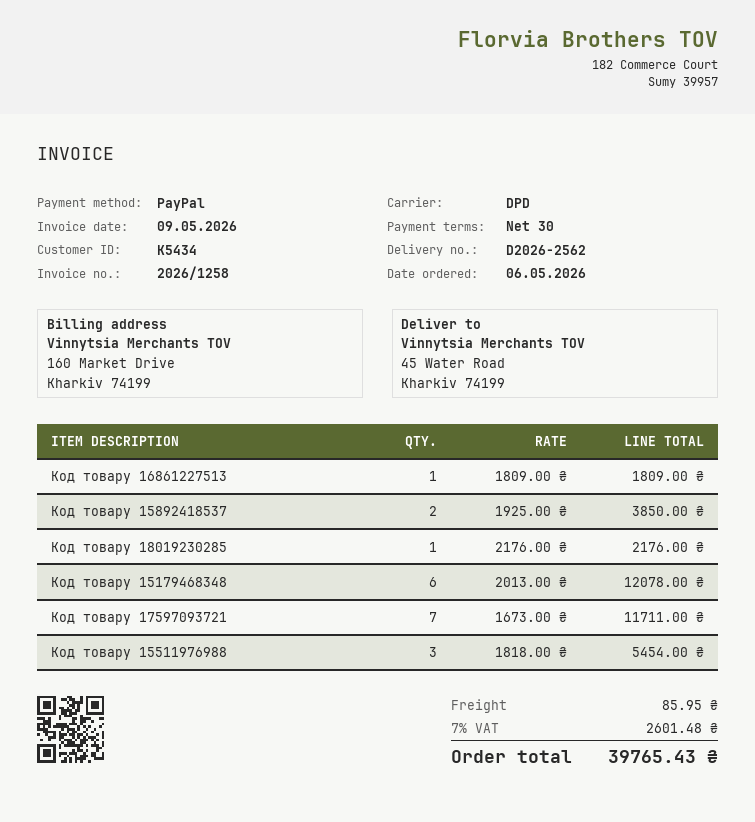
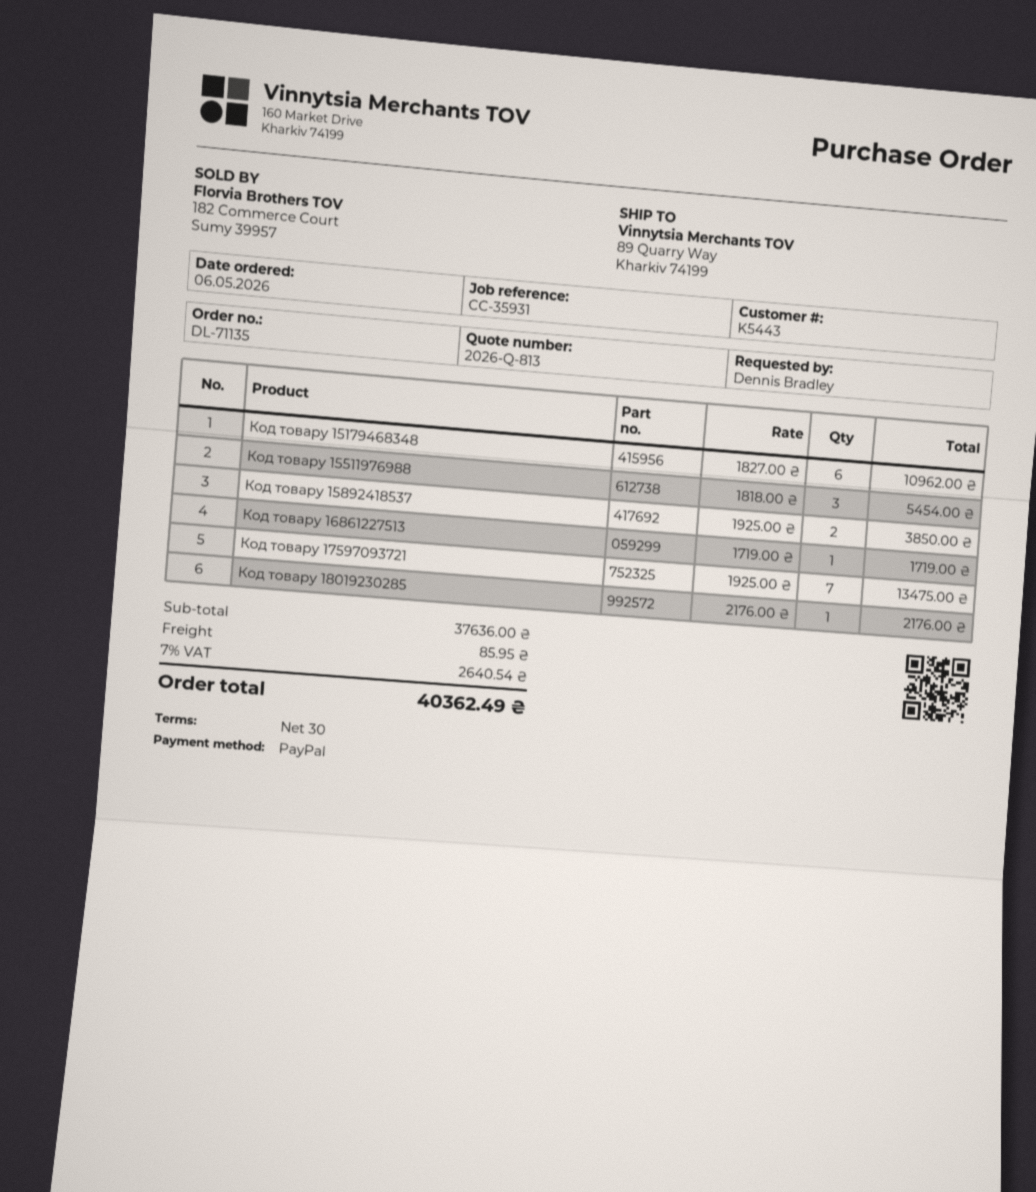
customer number: K5434 -> K5443
ship to: 45 Water Road, Kharkiv 74199 -> 89 Quarry Way, Kharkiv 74199
Код товару 16861227513: 1 x 1809.00 = 1809.00 -> 1 x 1719.00 = 1719.00
Код товару 15179468348: 6 x 2013.00 = 12078.00 -> 6 x 1827.00 = 10962.00
Код товару 17597093721: 7 x 1673.00 = 11711.00 -> 7 x 1925.00 = 13475.00
tax: 7% = 2601.48 -> 7% = 2640.54
total: 39765.43 -> 40362.49

